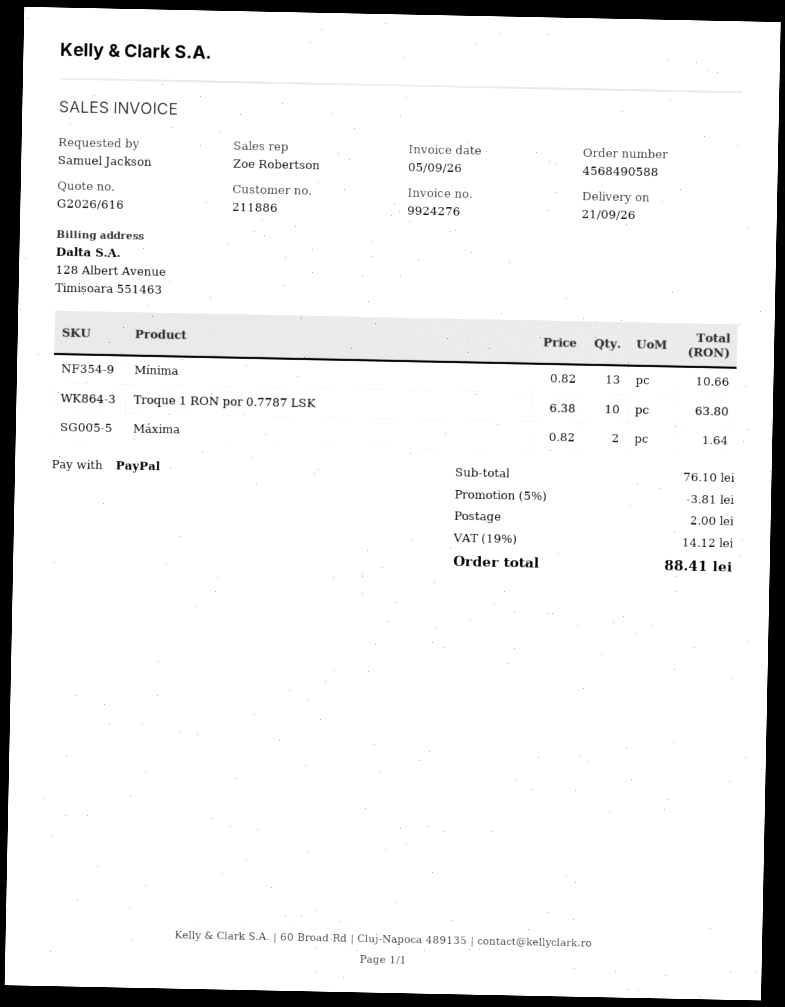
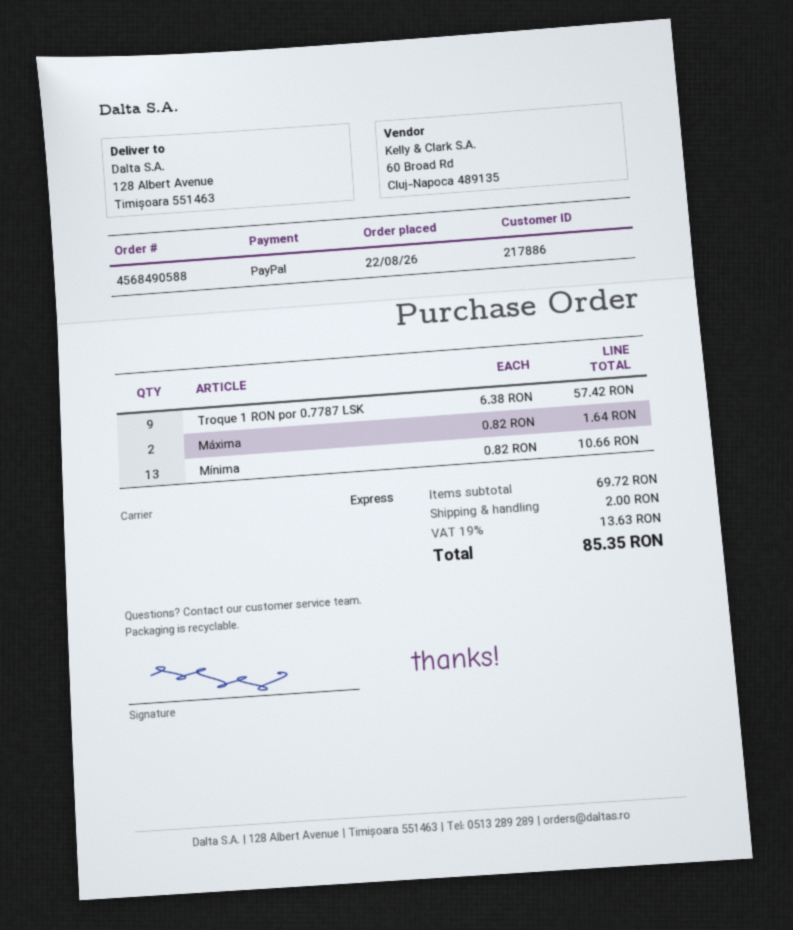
customer number: 211886 -> 217886
Troque 1 RON por 0.7787 LSK: 10 x 6.38 = 63.80 -> 9 x 6.38 = 57.42
subtotal: 76.10 -> 69.72
discount: 5% = 3.81 -> none
tax: 19% = 14.12 -> 19% = 13.63
total: 88.41 -> 85.35

